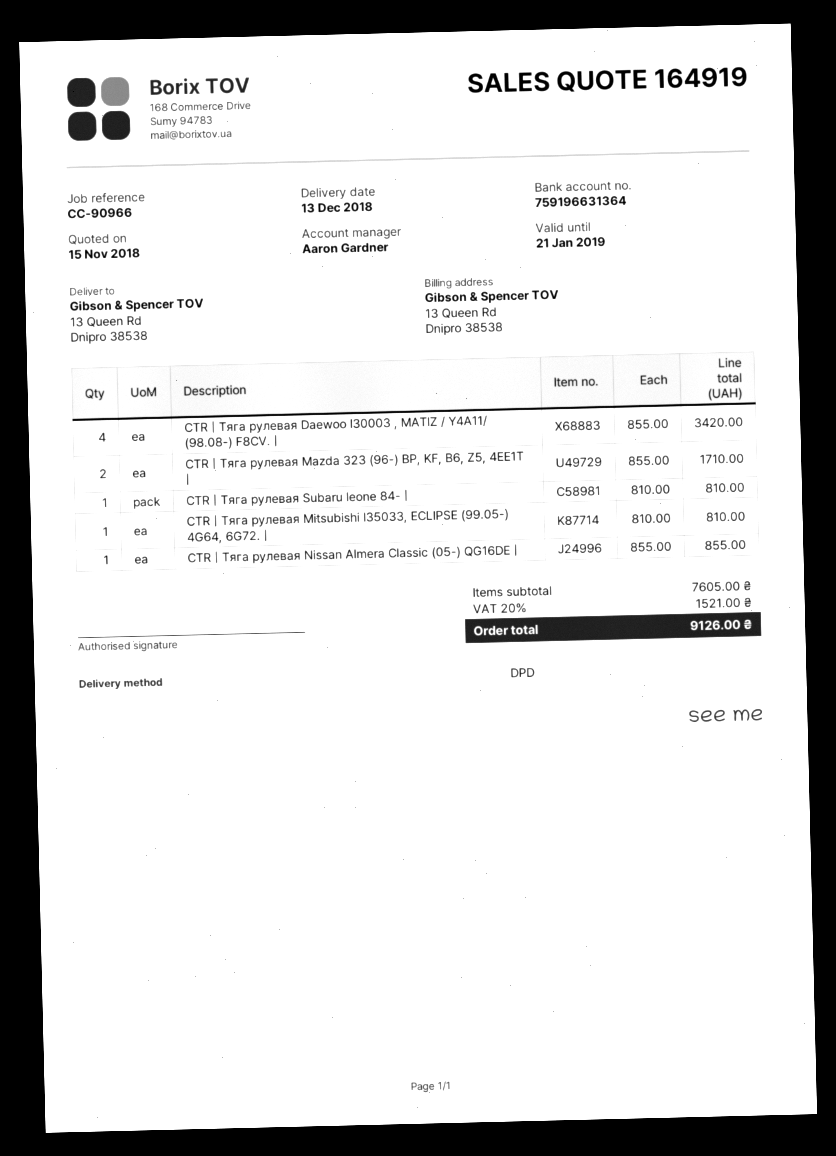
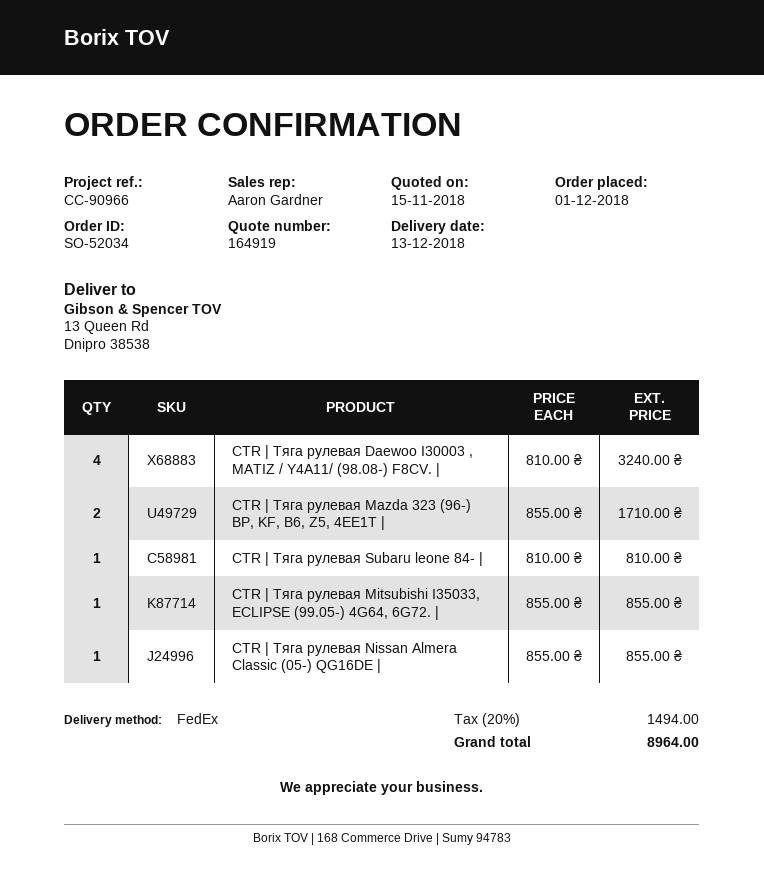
shipping method: DPD -> FedEx
CTR | Тяга рулевая Daewoo I30003 , MATIZ / Y4A11/ (98.08-) F8CV. |: 4 x 855.00 = 3420.00 -> 4 x 810.00 = 3240.00
CTR | Тяга рулевая Mitsubishi I35033, ECLIPSE (99.05-) 4G64, 6G72. |: 1 x 810.00 = 810.00 -> 1 x 855.00 = 855.00
tax: 20% = 1521.00 -> 20% = 1494.00
total: 9126.00 -> 8964.00

